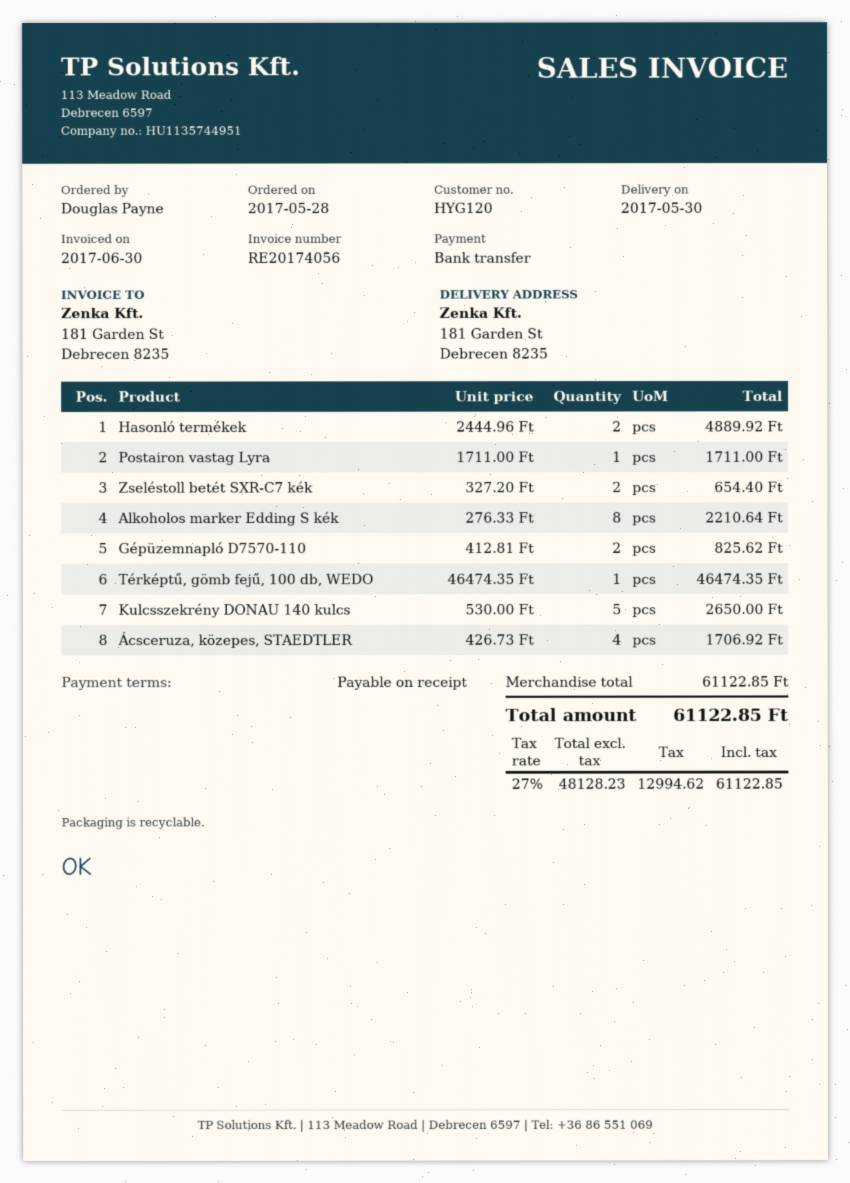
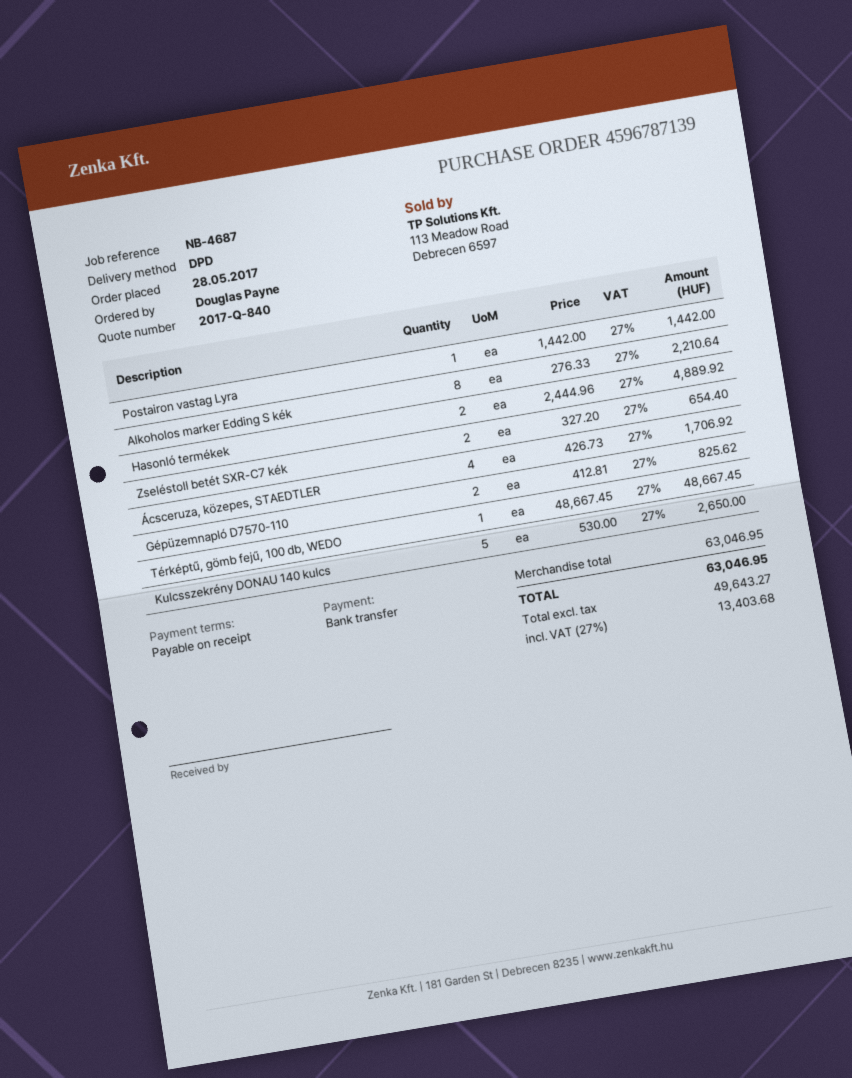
Postairon vastag Lyra: 1 x 1711.00 = 1711.00 -> 1 x 1442.00 = 1442.00
Térképtű, gömb fejű, 100 db, WEDO: 1 x 46474.35 = 46474.35 -> 1 x 48667.45 = 48667.45
subtotal: 61122.85 -> 63046.95
net: 48128.23 -> 49643.27
tax: 27% = 12994.62 -> 27% = 13403.68
total: 61122.85 -> 63046.95

